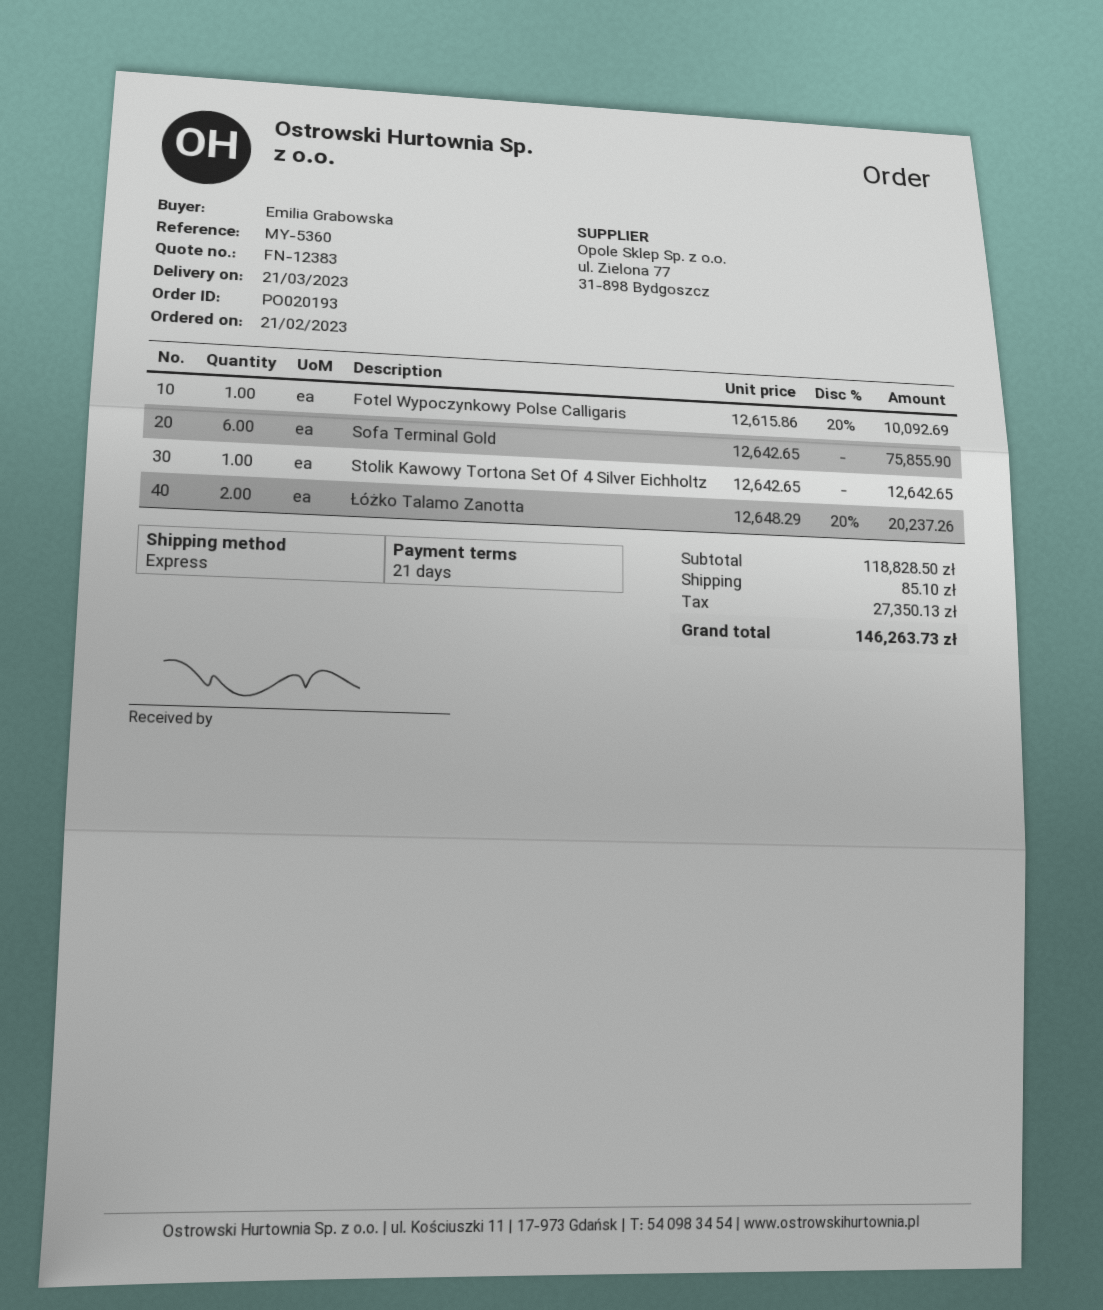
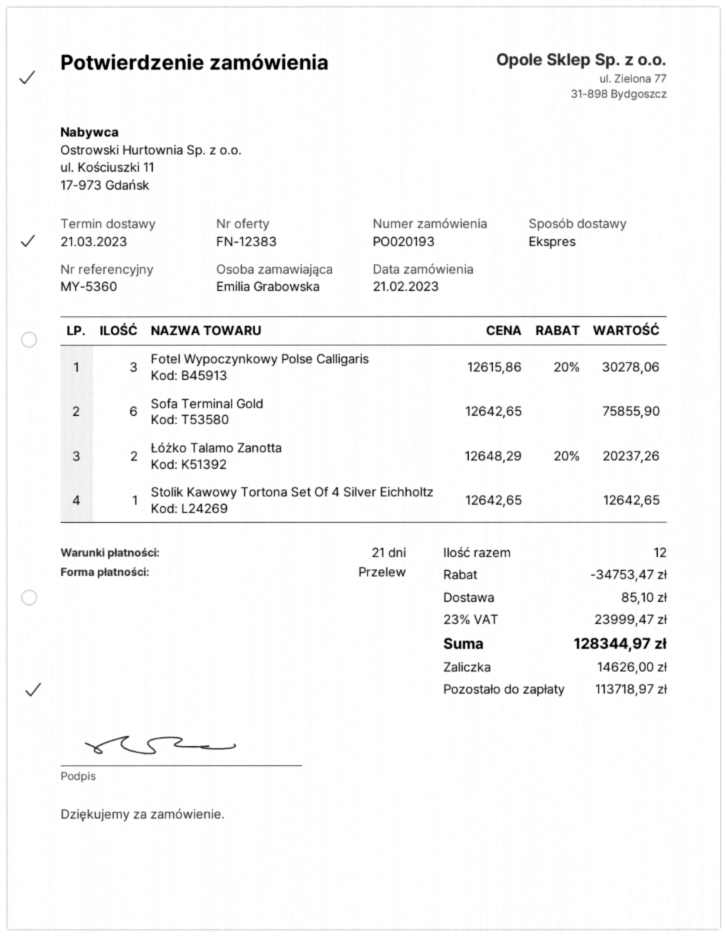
Fotel Wypoczynkowy Polse Calligaris: 1 x 12615.86 - 20% = 10092.69 -> 3 x 12615.86 - 20% = 30278.06
discount: none -> 34753.47
tax: 27350.13 -> 23999.47
total: 146263.73 -> 128344.97

